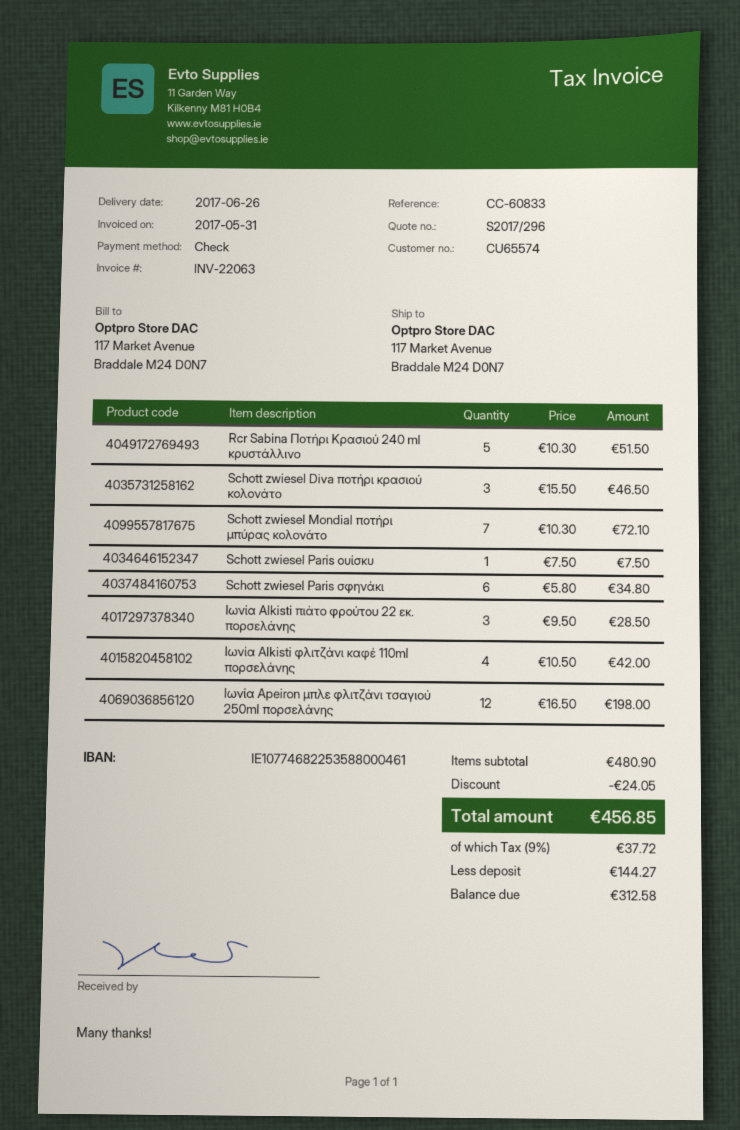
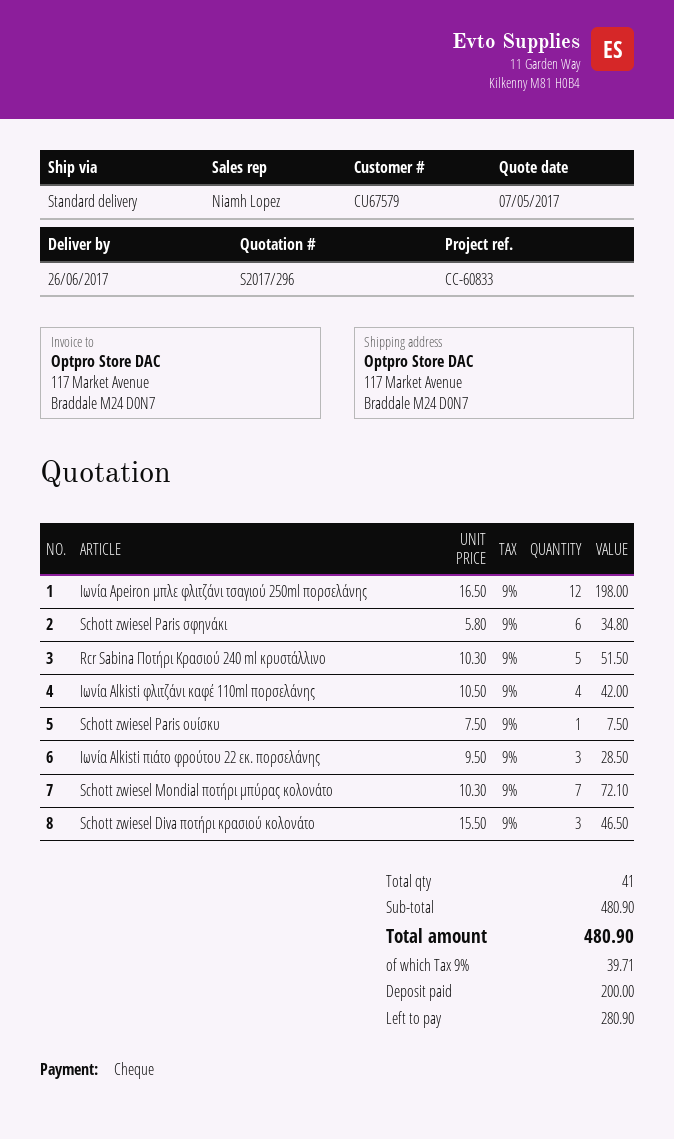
customer number: CU65574 -> CU67579
discount: 24.05 -> none
tax: 9% = 37.72 -> 9% = 39.71
total: 456.85 -> 480.90
deposit: 144.27 -> 200.00
balance: 312.58 -> 280.90

